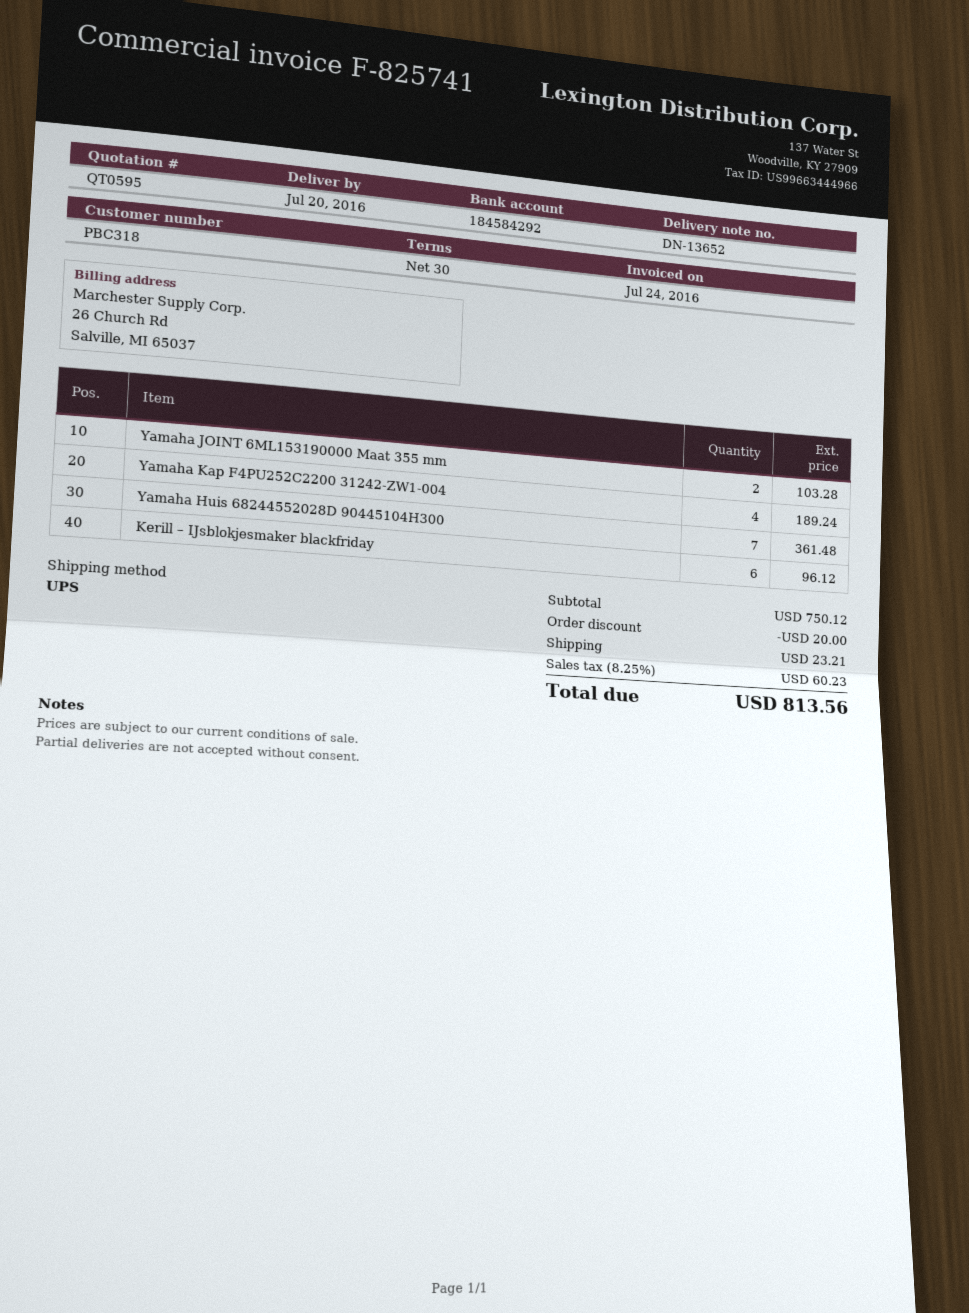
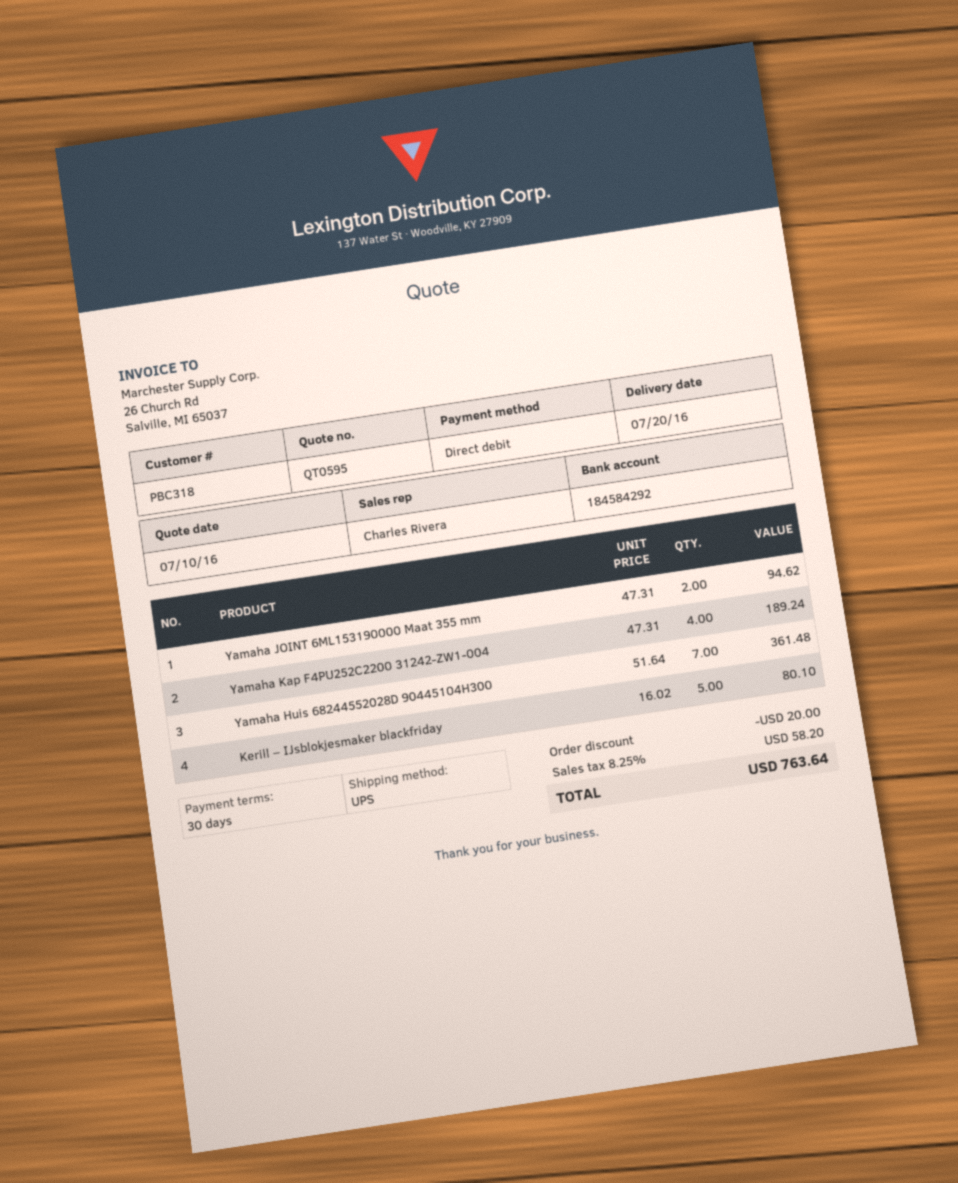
Yamaha JOINT 6ML153190000 Maat 355 mm: 2 for 103.28 -> 2 for 94.62
Kerill – IJsblokjesmaker blackfriday: 6 for 96.12 -> 5 for 80.10
shipping: 23.21 -> none
tax: 8.25% = 60.23 -> 8.25% = 58.20
total: 813.56 -> 763.64

